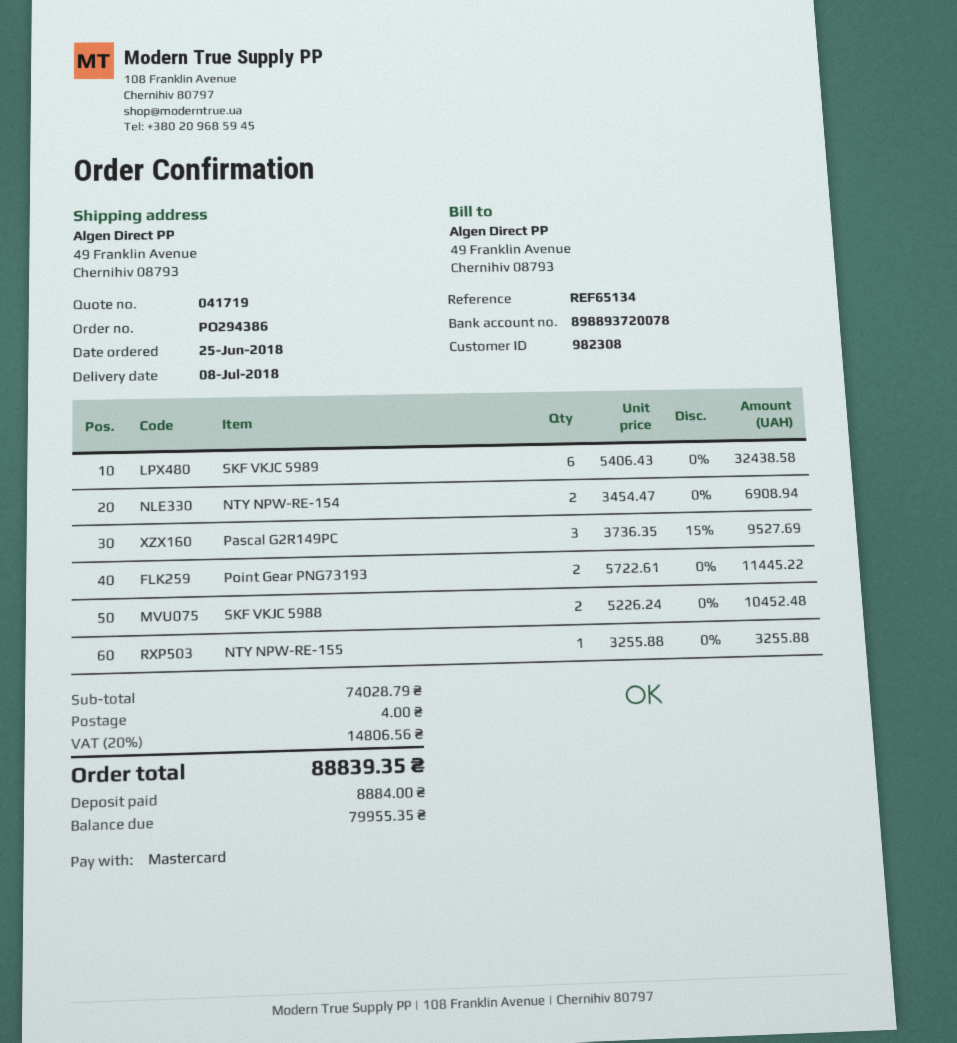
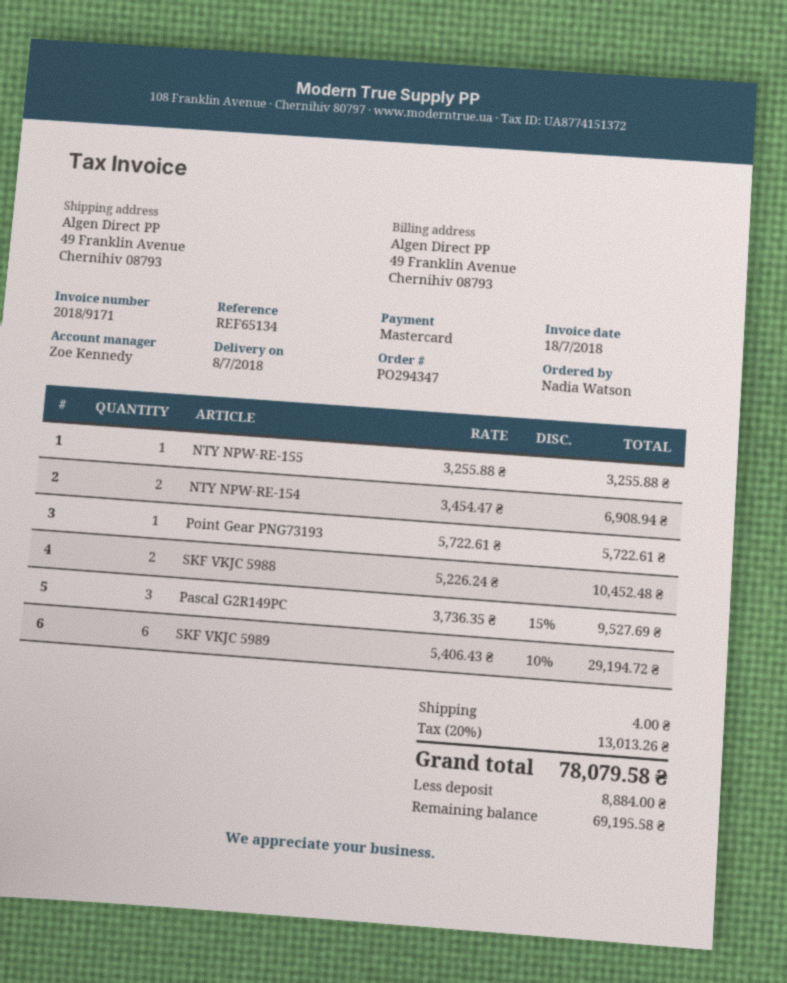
order number: PO294386 -> PO294347
SKF VKJC 5989: 6 x 5406.43 = 32438.58 -> 6 x 5406.43 - 10% = 29194.72
Point Gear PNG73193: 2 x 5722.61 = 11445.22 -> 1 x 5722.61 = 5722.61
tax: 20% = 14806.56 -> 20% = 13013.26
total: 88839.35 -> 78079.58
balance: 79955.35 -> 69195.58

